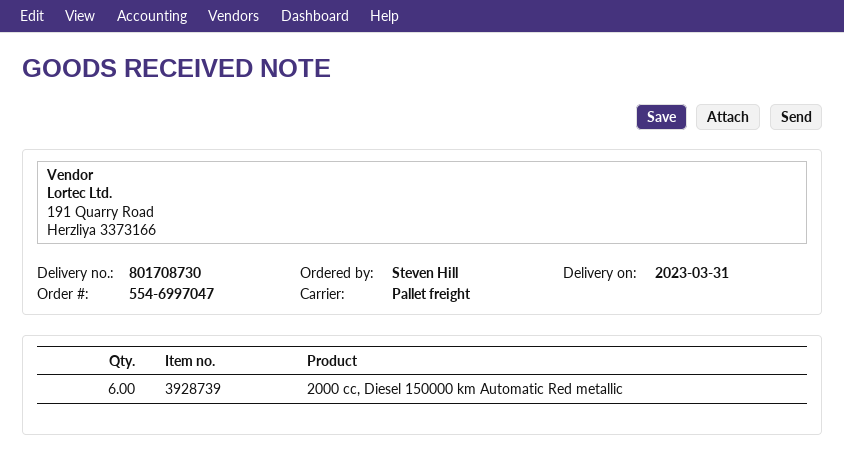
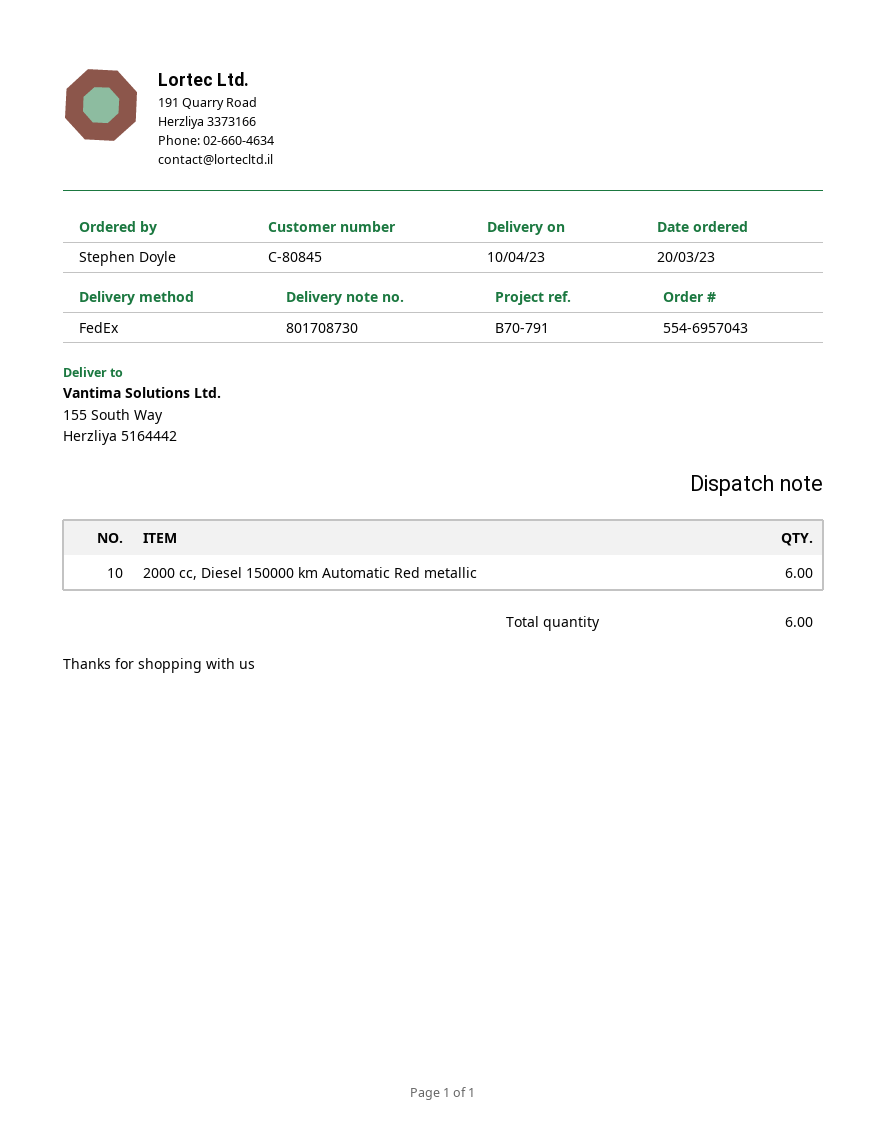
order number: 554-6997047 -> 554-6957043
delivery date: 2023-03-31 -> 2023-04-10
ordered by: Steven Hill -> Stephen Doyle
shipping method: pallet freight -> FedEx

